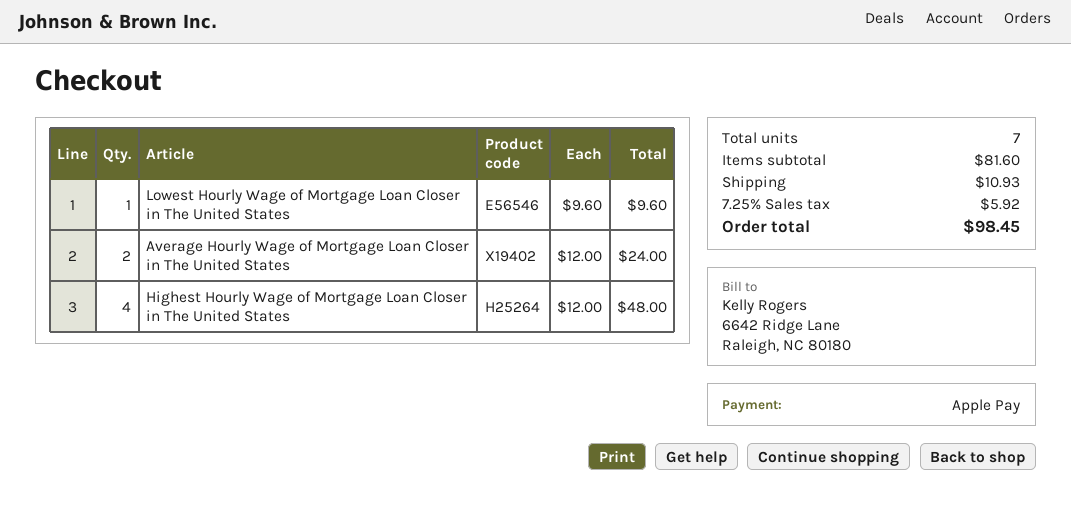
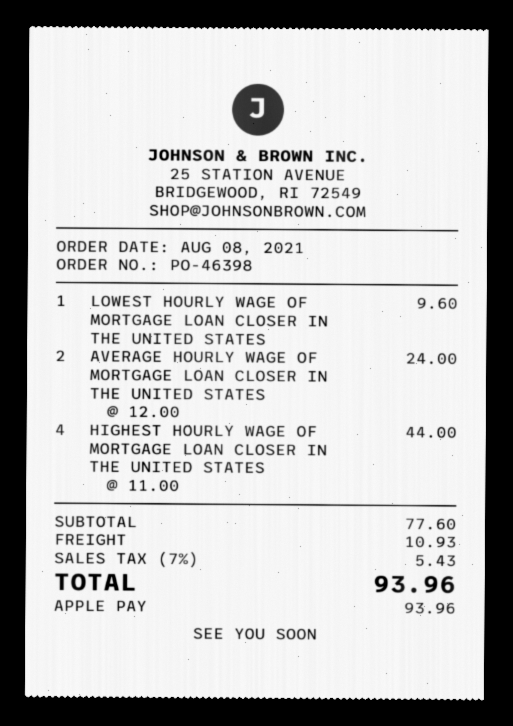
Highest Hourly Wage of Mortgage Loan Closer in The United States: 4 x 12.00 = 48.00 -> 4 x 11.00 = 44.00
subtotal: 81.60 -> 77.60
tax: 7.25% = 5.92 -> 7% = 5.43
total: 98.45 -> 93.96

